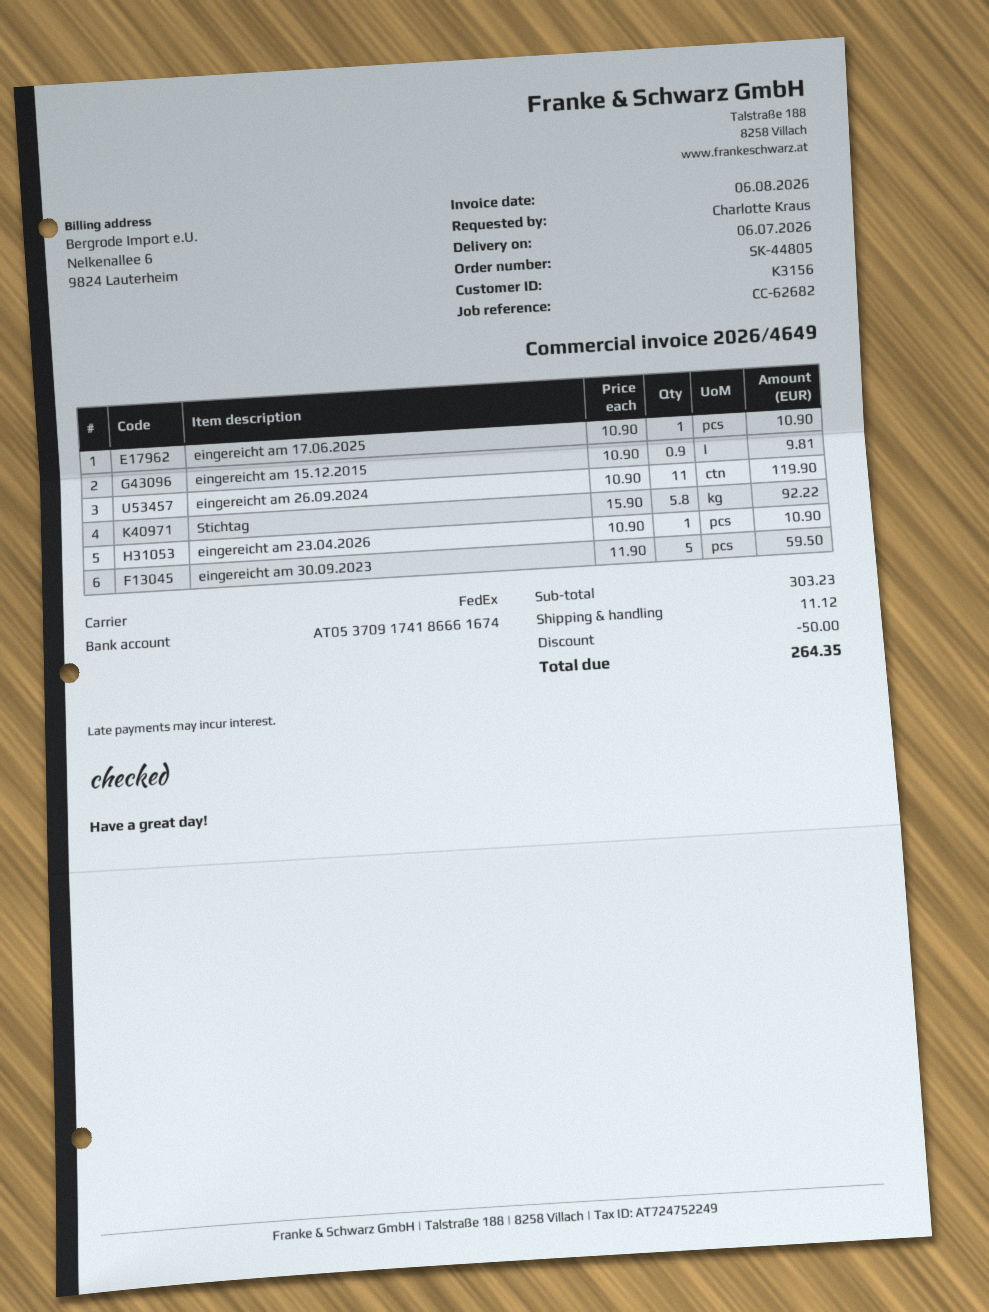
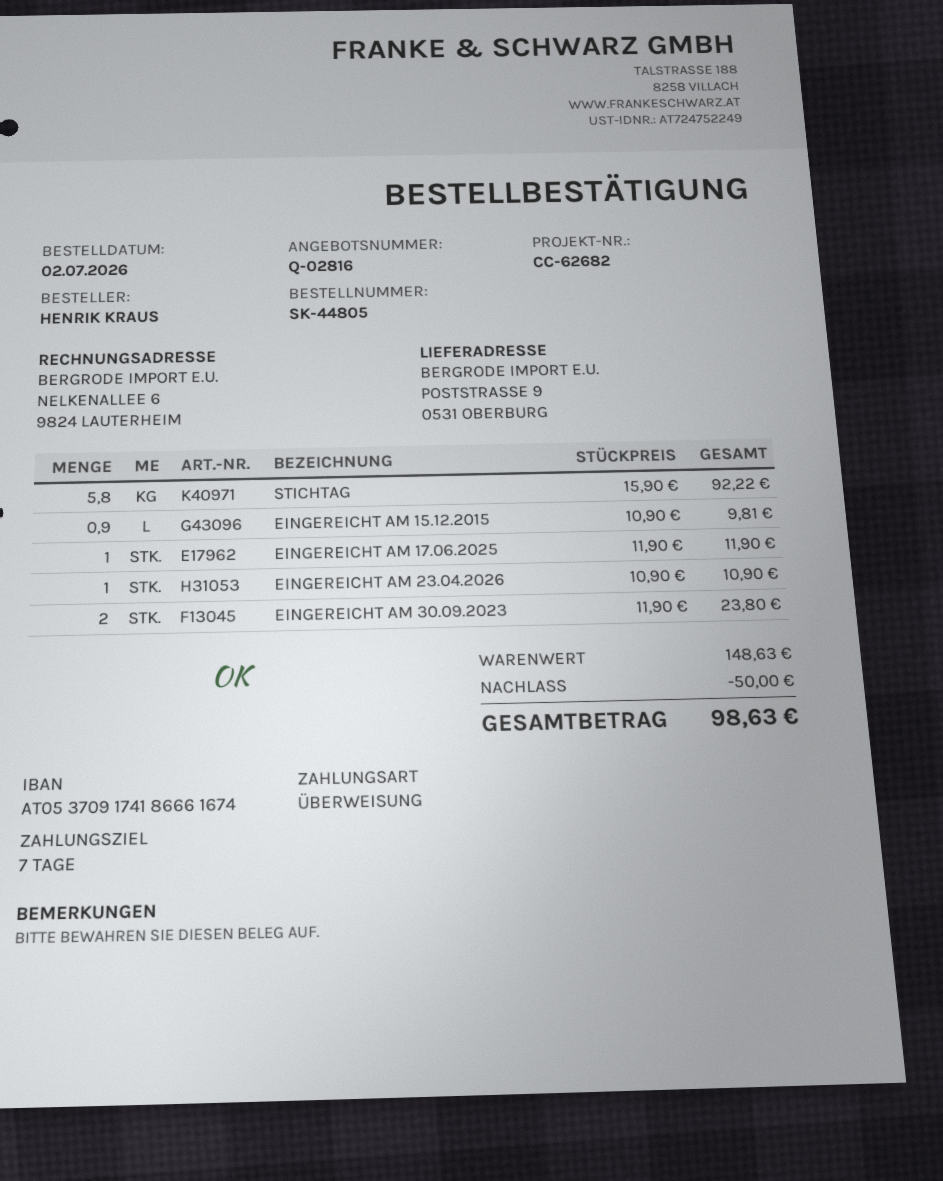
ordered by: Charlotte Kraus -> HENRIK KRAUS
eingereicht am 17.06.2025: 1 x 10.90 = 10.90 -> 1 x 11.90 = 11.90
eingereicht am 26.09.2024: 11 x 10.90 = 119.90 -> none
eingereicht am 30.09.2023: 5 x 11.90 = 59.50 -> 2 x 11.90 = 23.80
subtotal: 303.23 -> 148.63
shipping: 11.12 -> none
total: 264.35 -> 98.63

